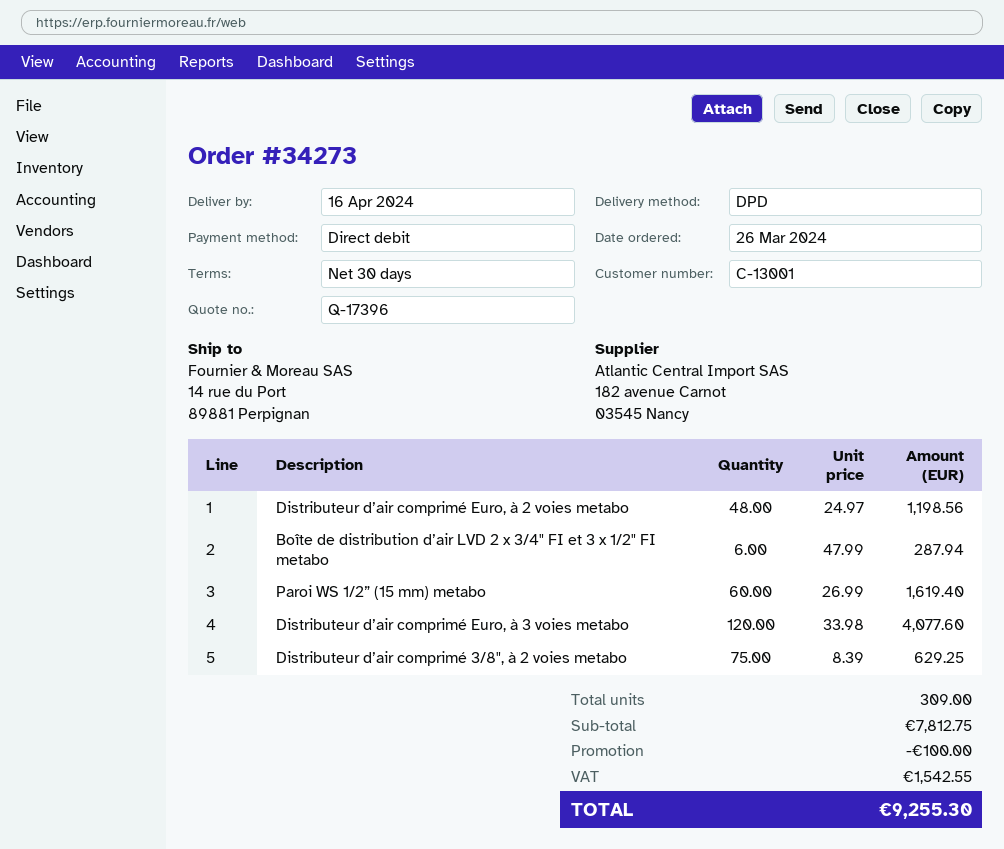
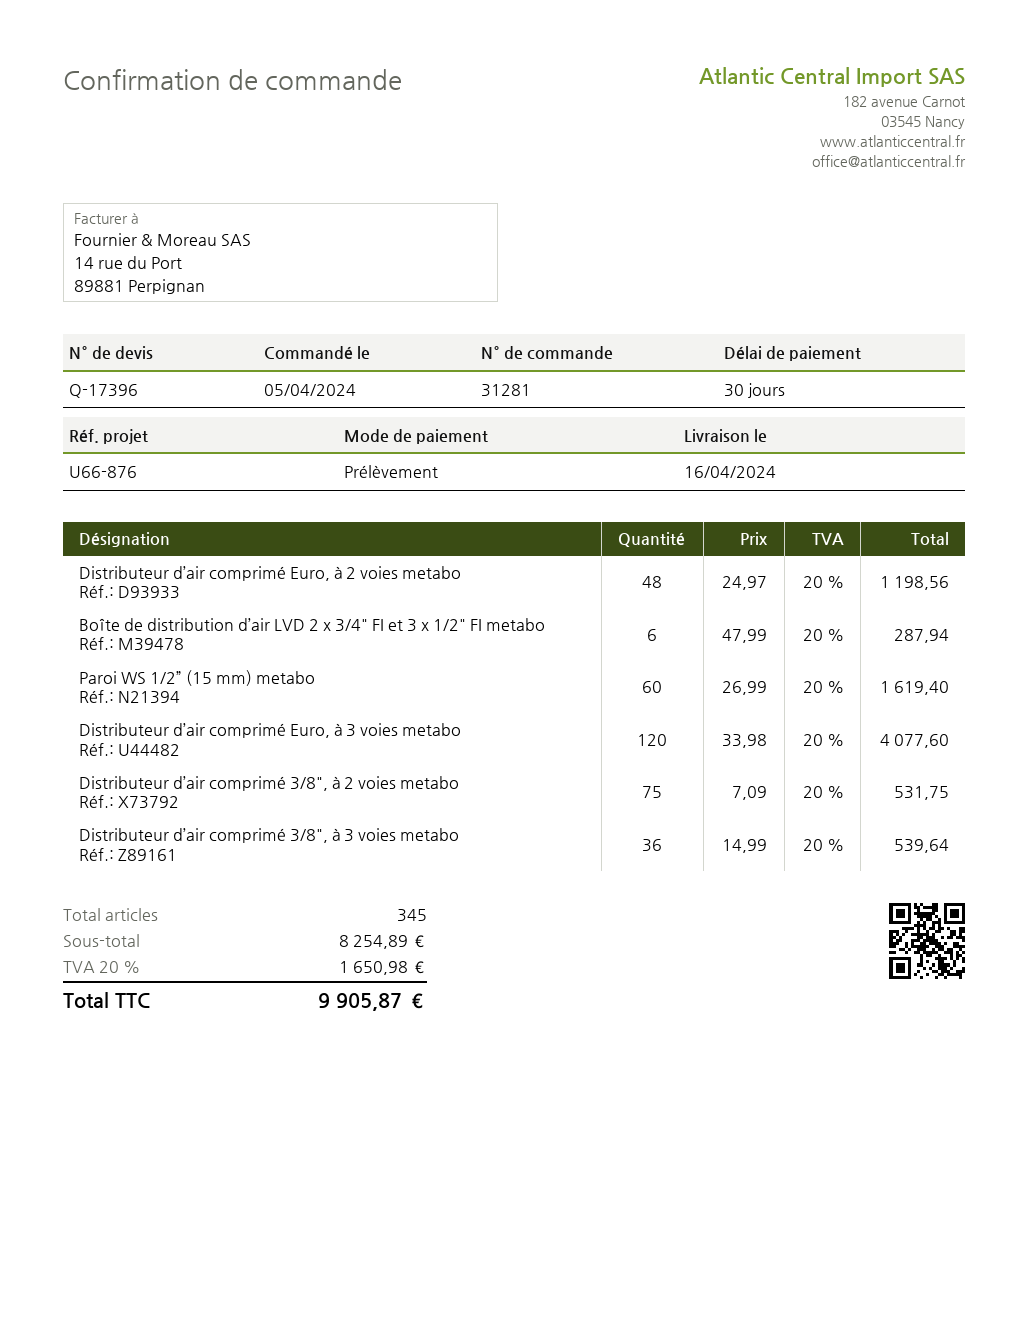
order number: 34273 -> 31281
order date: 2024-03-26 -> 2024-04-05
Distributeur d’air comprimé 3/8", à 2 voies metabo: 75 x 8.39 = 629.25 -> 75 x 7.09 = 531.75
Distributeur d’air comprimé 3/8", à 3 voies metabo: none -> 36 x 14.99 = 539.64
total quantity: 309 -> 345
subtotal: 7812.75 -> 8254.89
discount: 100.00 -> none
tax: 1542.55 -> 1650.98
total: 9255.30 -> 9905.87

